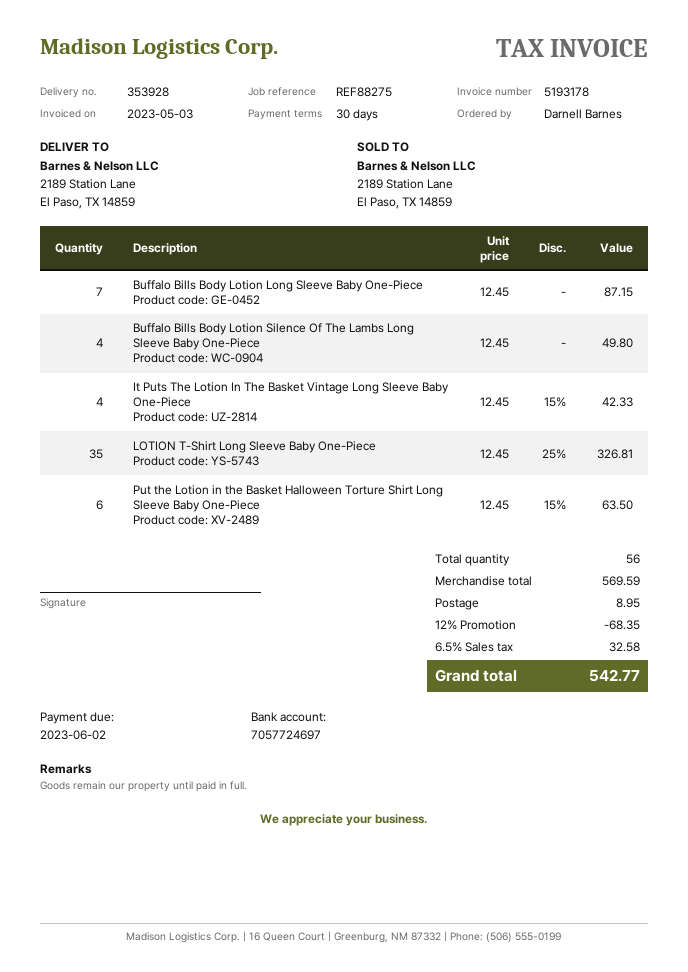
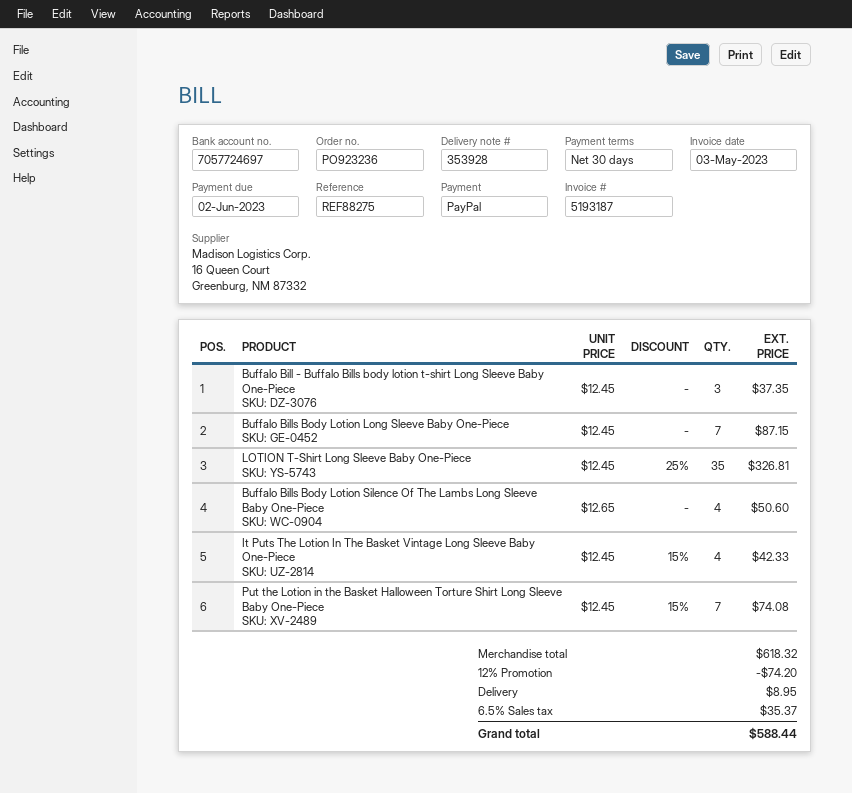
invoice number: 5193178 -> 5193187
Buffalo Bills Body Lotion Silence Of The Lambs Long Sleeve Baby One-Piece: 4 x 12.45 = 49.80 -> 4 x 12.65 = 50.60
Put the Lotion in the Basket Halloween Torture Shirt Long Sleeve Baby One-Piece: 6 x 12.45 - 15% = 63.50 -> 7 x 12.45 - 15% = 74.08
Buffalo Bill - Buffalo Bills body lotion t-shirt Long Sleeve Baby One-Piece: none -> 3 x 12.45 = 37.35
subtotal: 569.59 -> 618.32
discount: 12% = 68.35 -> 12% = 74.20
tax: 6.5% = 32.58 -> 6.5% = 35.37
total: 542.77 -> 588.44

